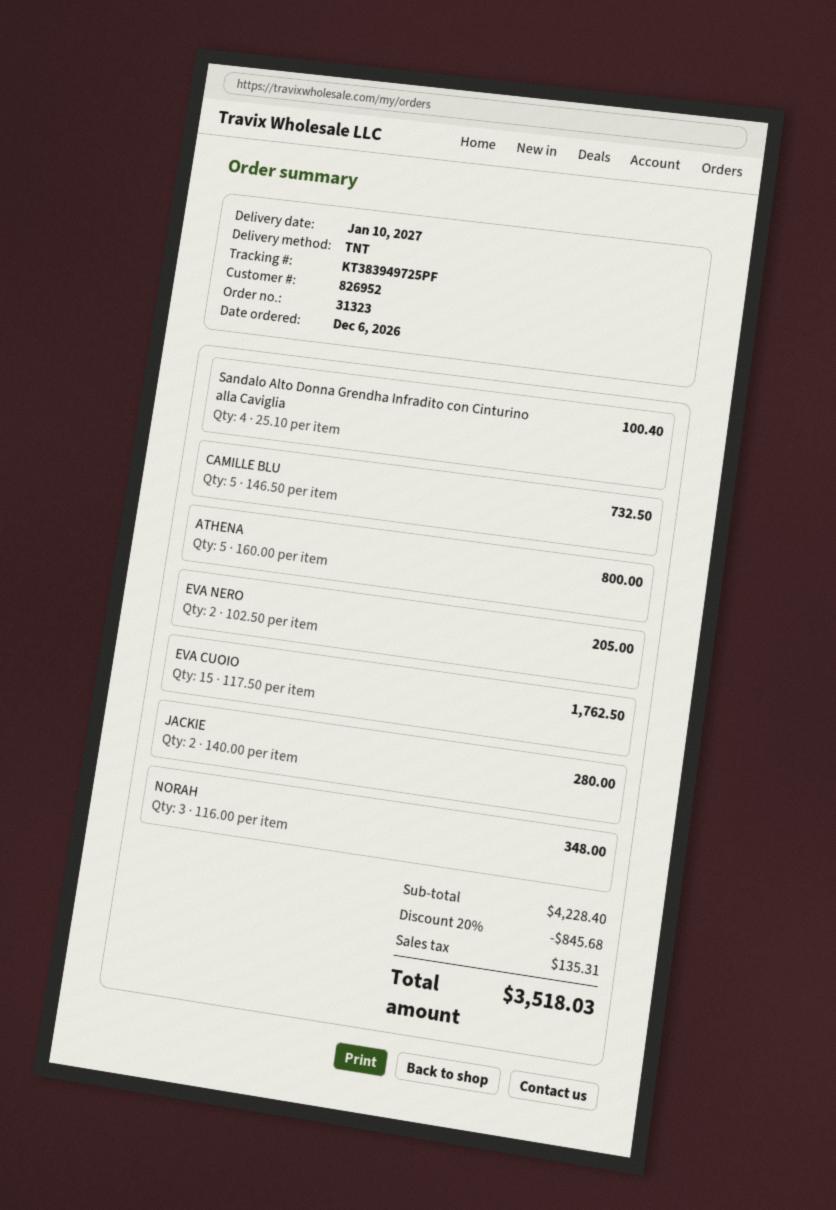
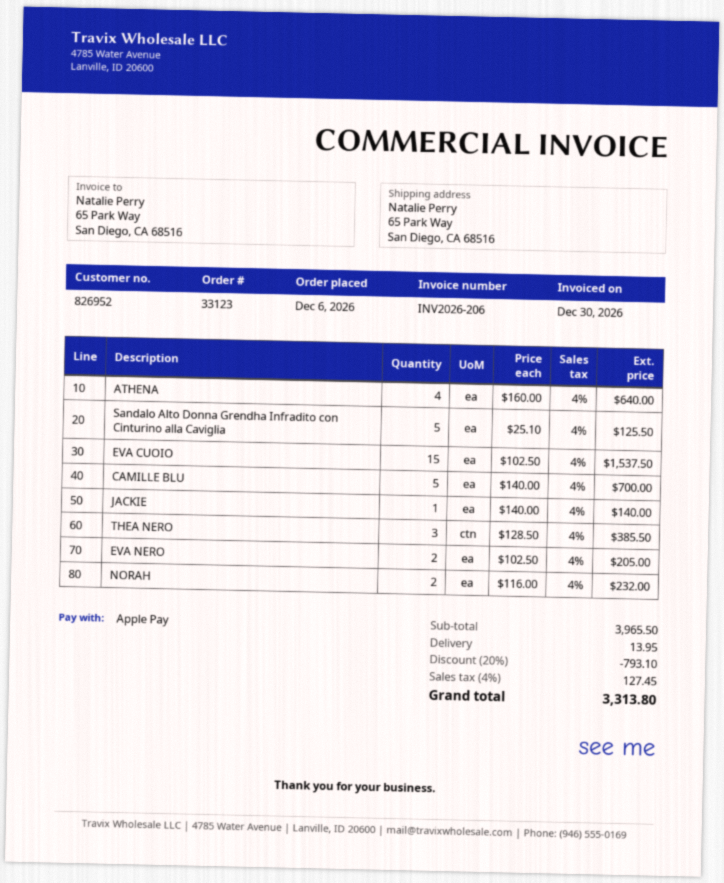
order number: 31323 -> 33123
Sandalo Alto Donna Grendha Infradito con Cinturino alla Caviglia: 4 x 25.10 = 100.40 -> 5 x 25.10 = 125.50
CAMILLE BLU: 5 x 146.50 = 732.50 -> 5 x 140.00 = 700.00
ATHENA: 5 x 160.00 = 800.00 -> 4 x 160.00 = 640.00
EVA CUOIO: 15 x 117.50 = 1762.50 -> 15 x 102.50 = 1537.50
JACKIE: 2 x 140.00 = 280.00 -> 1 x 140.00 = 140.00
NORAH: 3 x 116.00 = 348.00 -> 2 x 116.00 = 232.00
THEA NERO: none -> 3 x 128.50 = 385.50
subtotal: 4228.40 -> 3965.50
discount: 20% = 845.68 -> 20% = 793.10
shipping: none -> 13.95
tax: 135.31 -> 127.45
total: 3518.03 -> 3313.80

